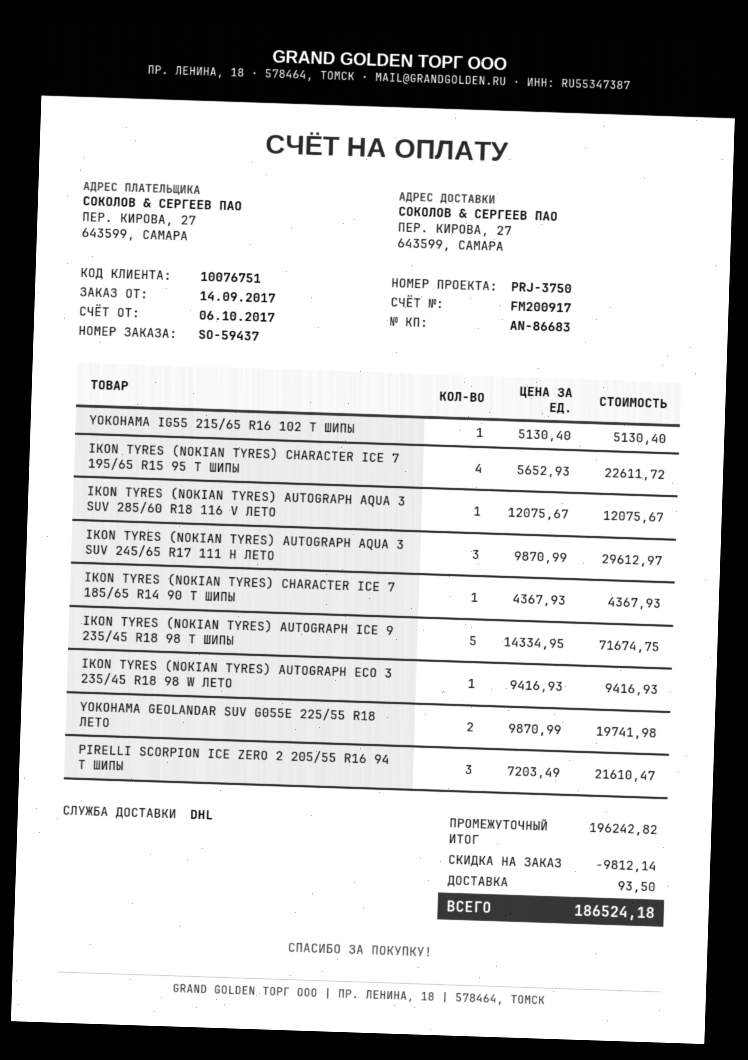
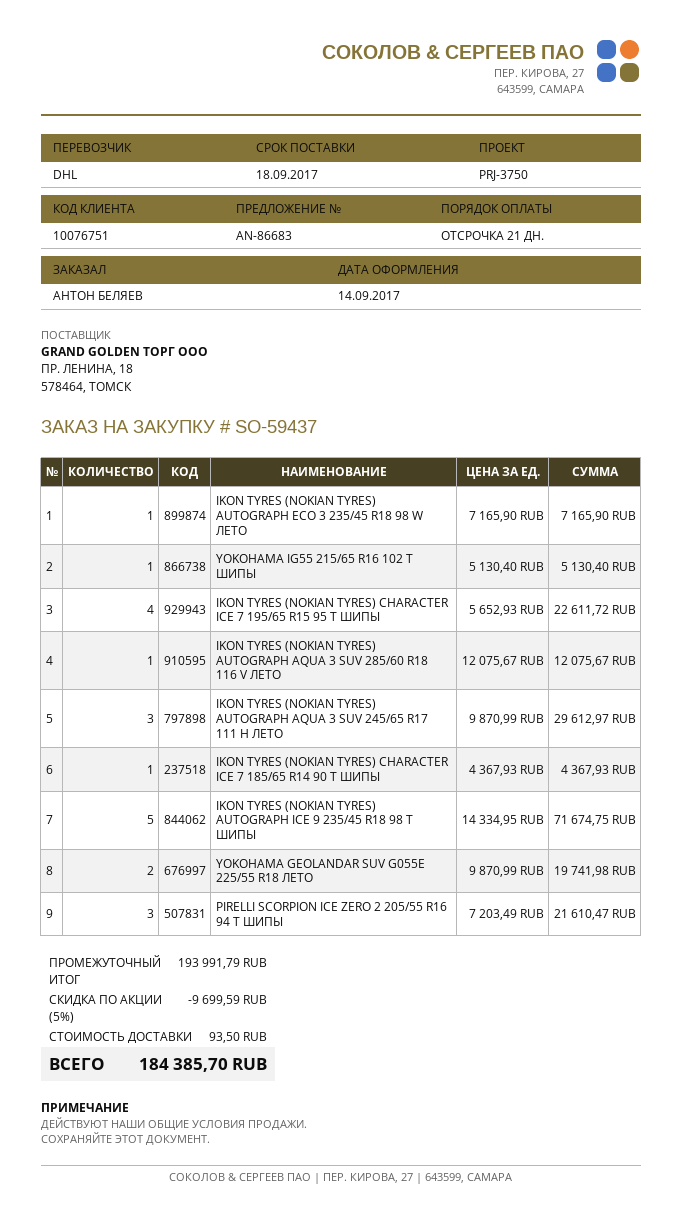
IKON TYRES (NOKIAN TYRES) AUTOGRAPH ECO 3 235/45 R18 98 W ЛЕТО: 1 x 9416.93 = 9416.93 -> 1 x 7165.90 = 7165.90
subtotal: 196242.82 -> 193991.79
discount: 9812.14 -> 9699.59
total: 186524.18 -> 184385.70

